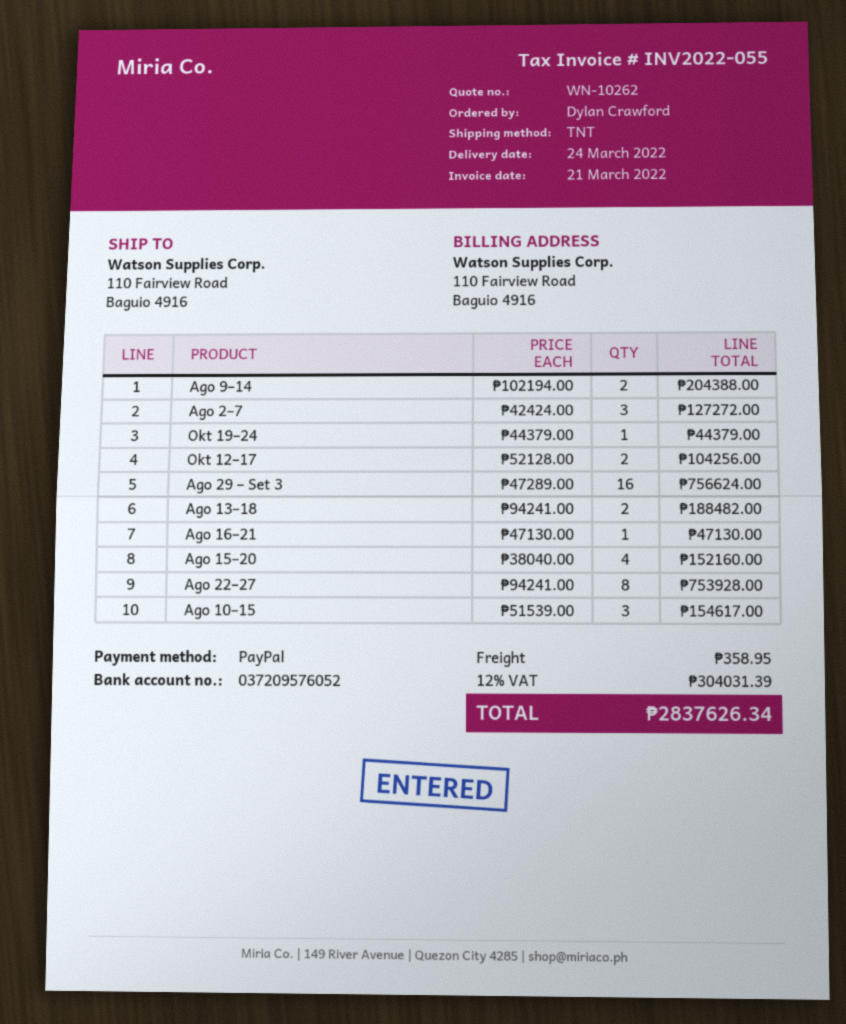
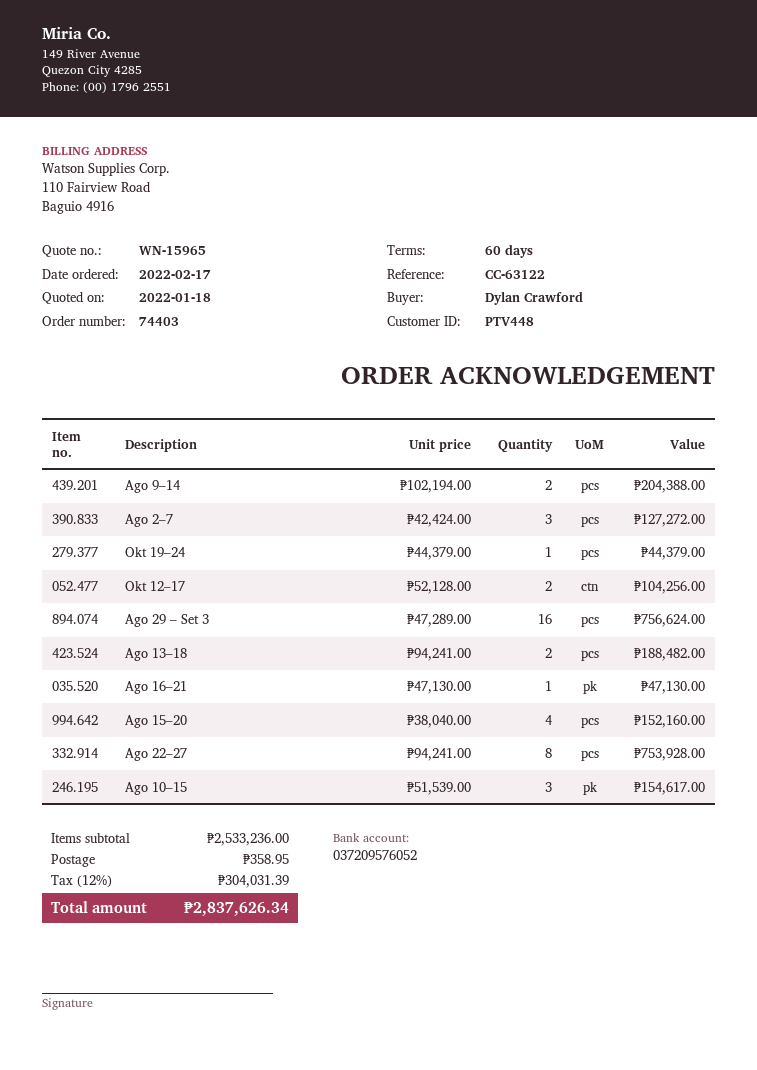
quote number: WN-10262 -> WN-15965

